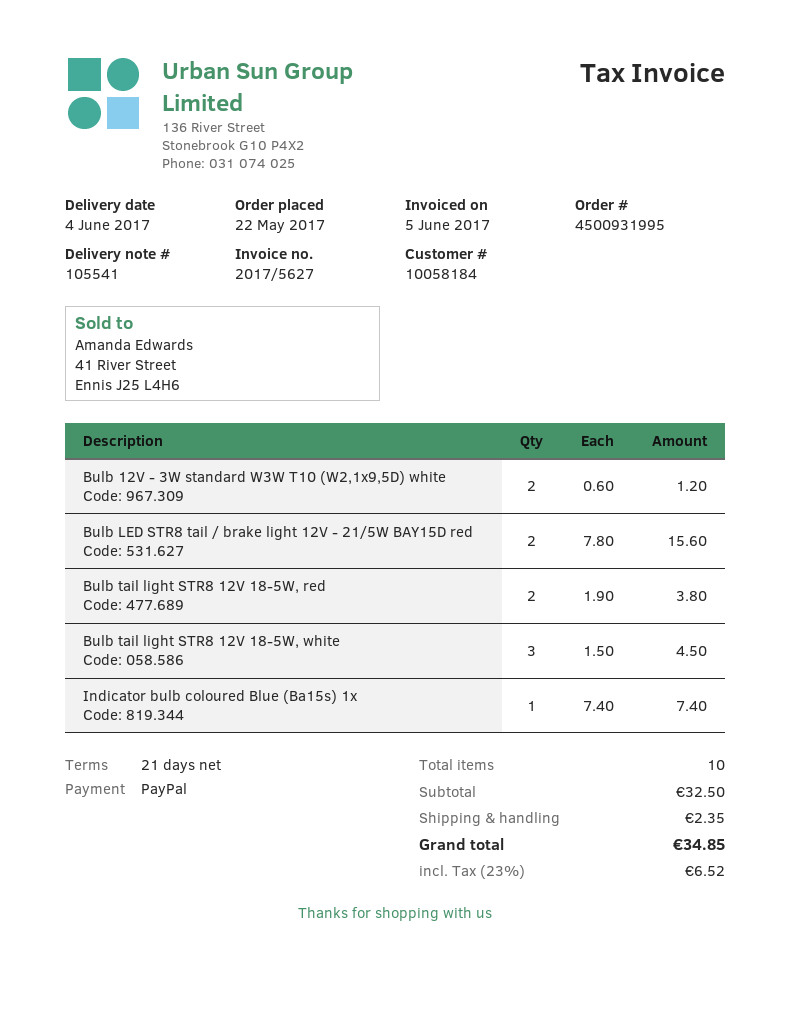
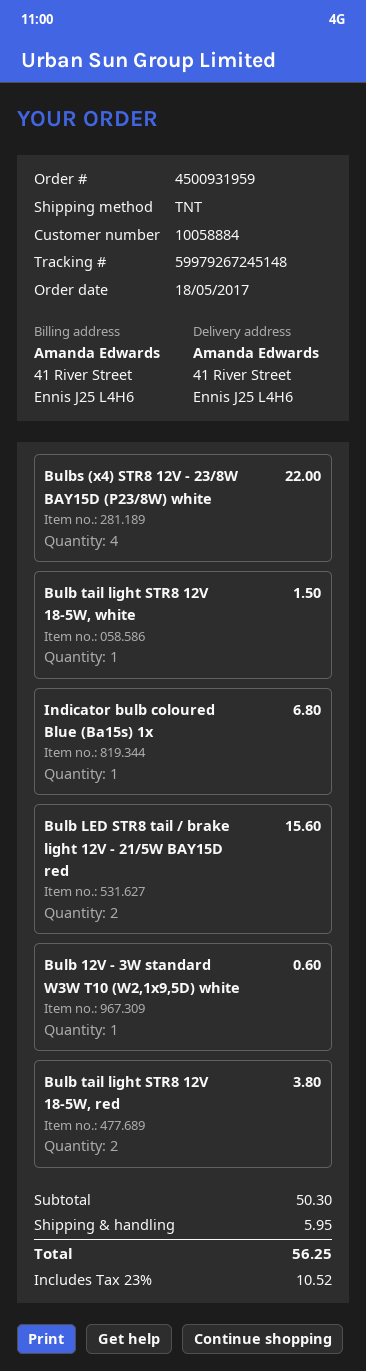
order number: 4500931995 -> 4500931959
order date: 2017-05-22 -> 2017-05-18
customer number: 10058184 -> 10058884
Bulb 12V - 3W standard W3W T10 (W2,1x9,5D) white: 2 for 1.20 -> 1 for 0.60
Bulb tail light STR8 12V 18-5W, white: 3 for 4.50 -> 1 for 1.50
Indicator bulb coloured Blue (Ba15s) 1x: 1 for 7.40 -> 1 for 6.80
Bulbs (x4) STR8 12V - 23/8W BAY15D (P23/8W) white: none -> 4 for 22.00
subtotal: 32.50 -> 50.30
shipping: 2.35 -> 5.95
tax: 23% = 6.52 -> 23% = 10.52
total: 34.85 -> 56.25

